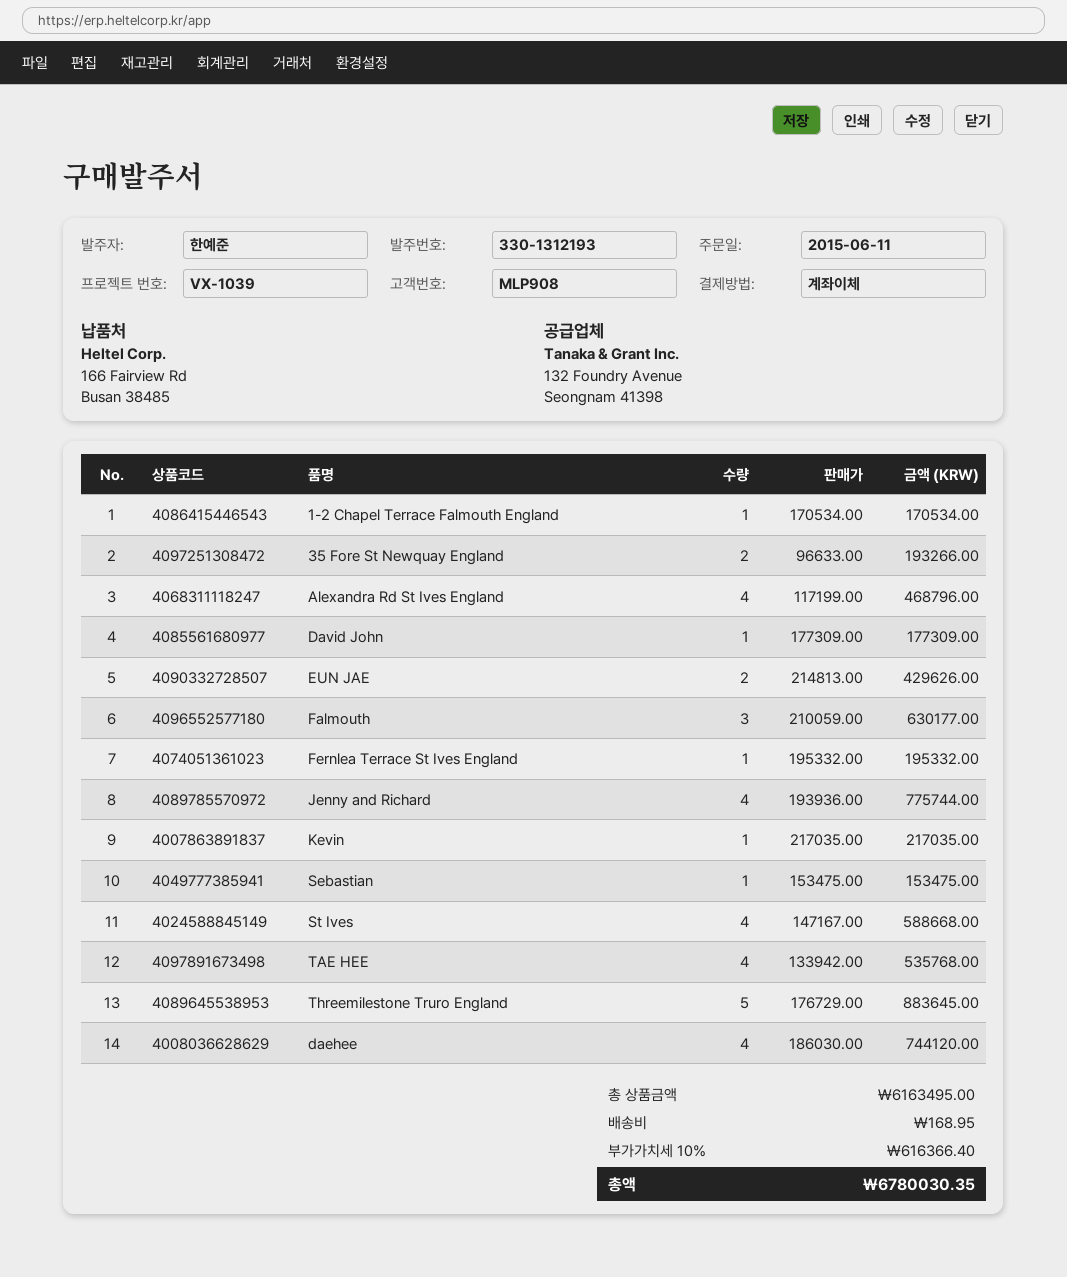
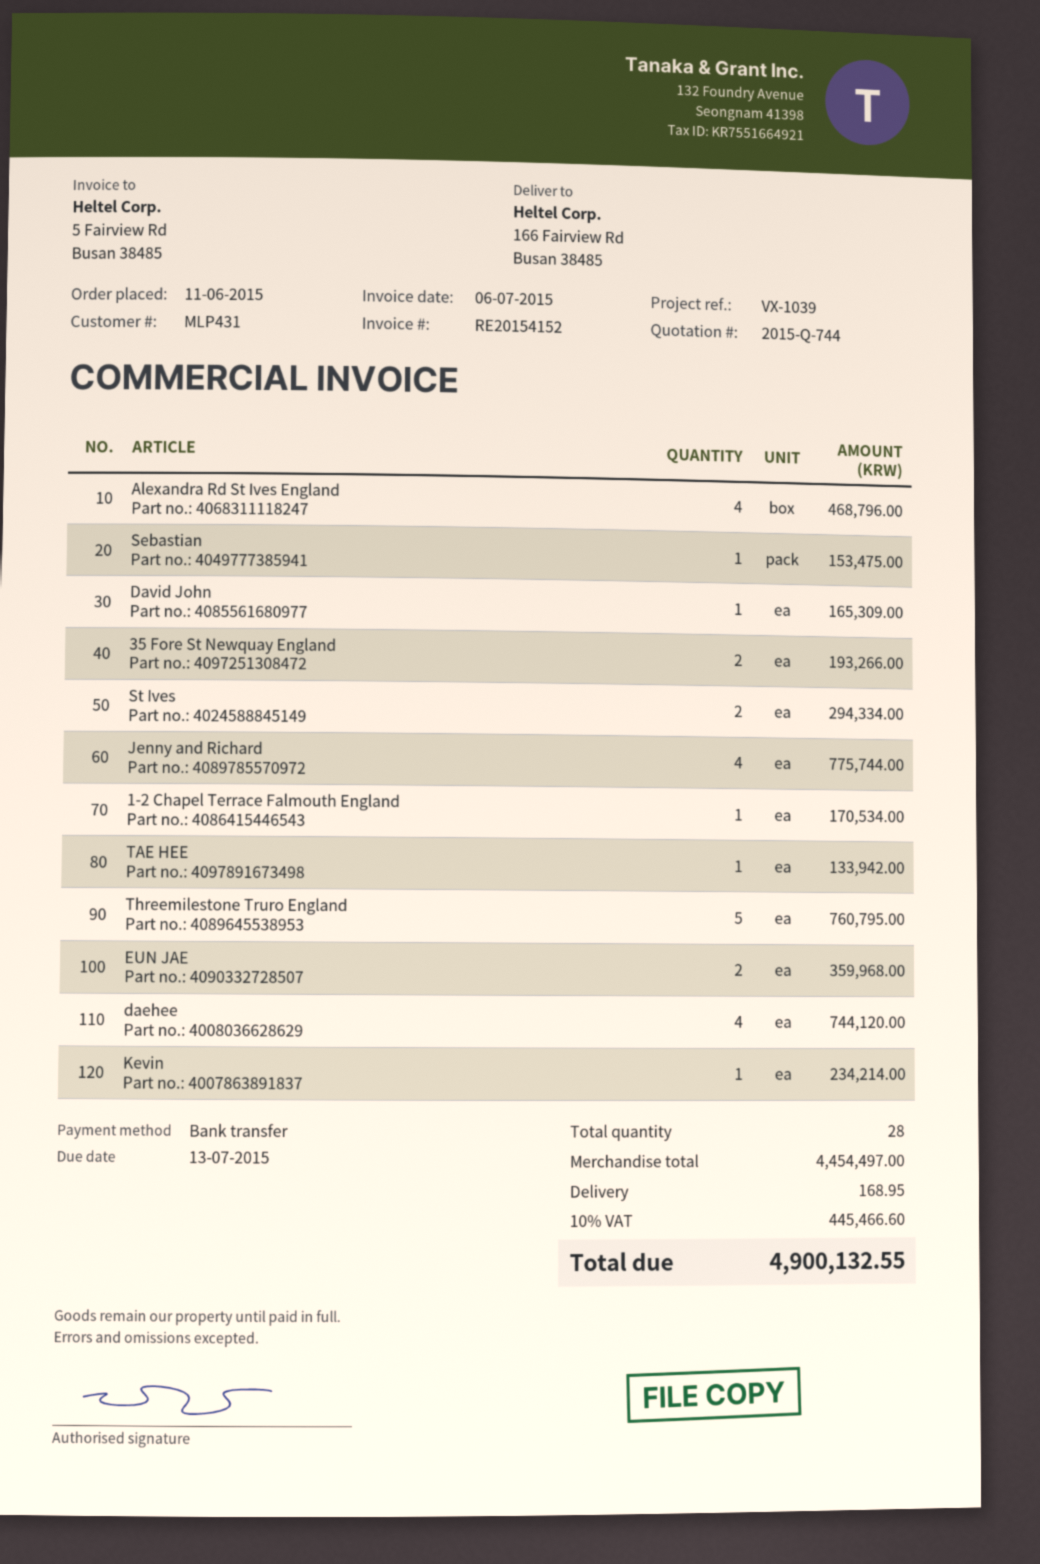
customer number: MLP908 -> MLP431
David John: 1 for 177309.00 -> 1 for 165309.00
EUN JAE: 2 for 429626.00 -> 2 for 359968.00
Falmouth: 3 for 630177.00 -> none
Fernlea Terrace St Ives England: 1 for 195332.00 -> none
Kevin: 1 for 217035.00 -> 1 for 234214.00
St Ives: 4 for 588668.00 -> 2 for 294334.00
TAE HEE: 4 for 535768.00 -> 1 for 133942.00
Threemilestone Truro England: 5 for 883645.00 -> 5 for 760795.00
subtotal: 6163495.00 -> 4454497.00
tax: 10% = 616366.40 -> 10% = 445466.60
total: 6780030.35 -> 4900132.55

